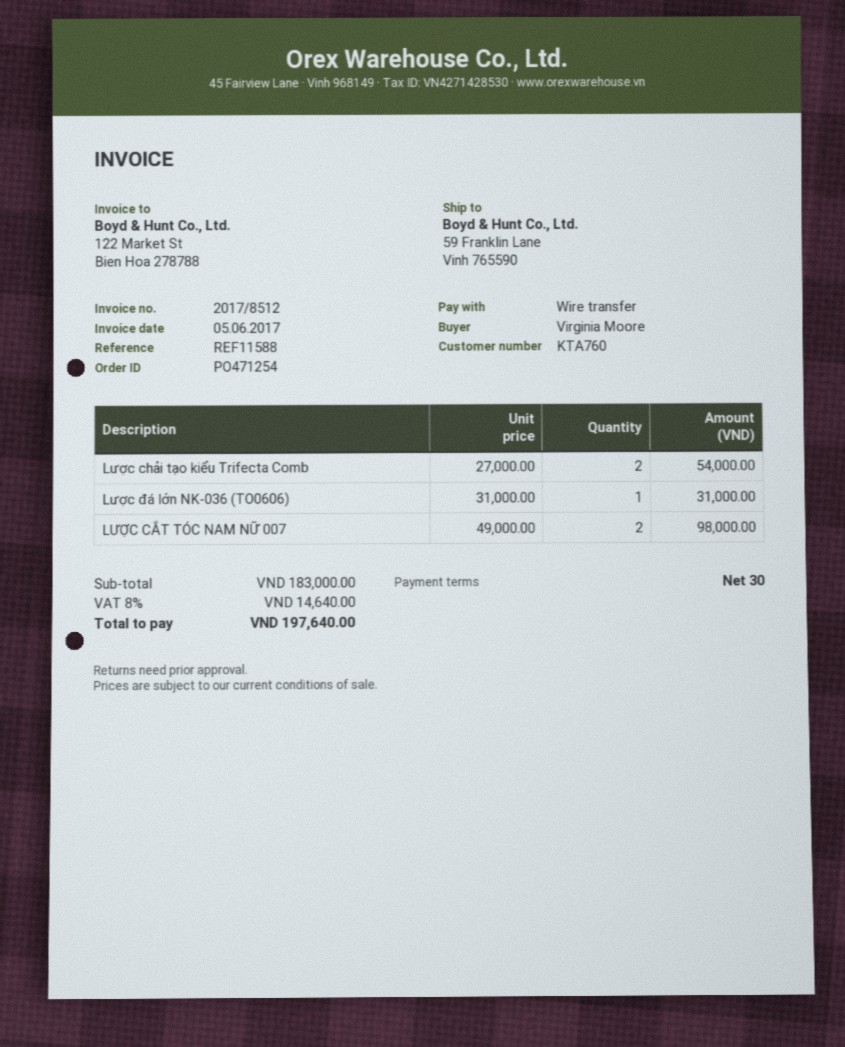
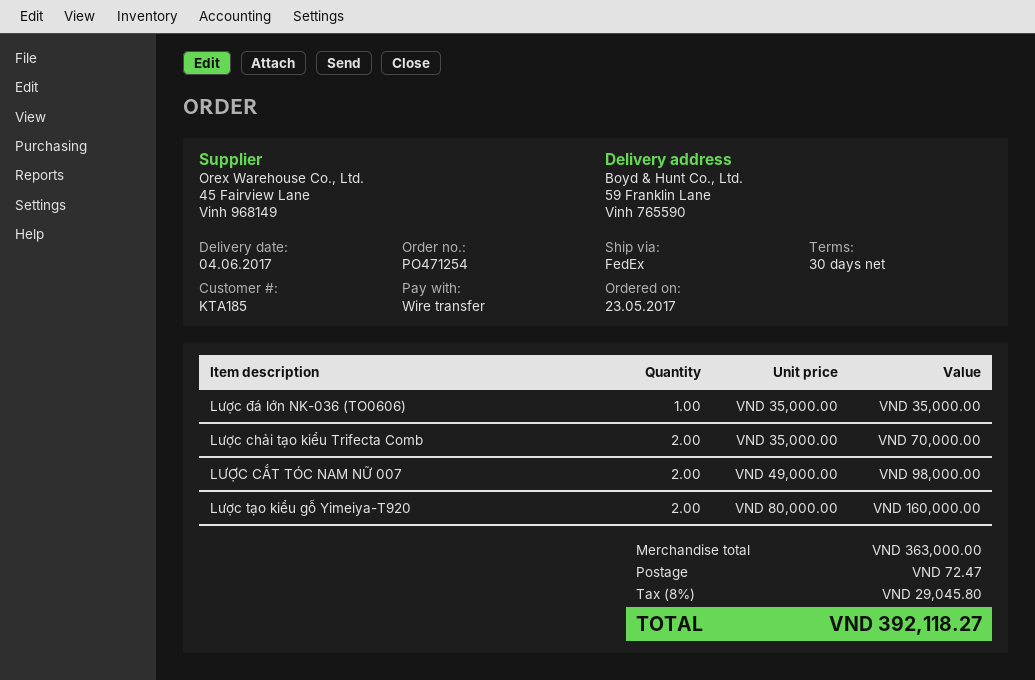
customer number: KTA760 -> KTA185
Lược chải tạo kiểu Trifecta Comb: 2 x 27000.00 = 54000.00 -> 2 x 35000.00 = 70000.00
Lược đá lớn NK-036 (TO0606): 1 x 31000.00 = 31000.00 -> 1 x 35000.00 = 35000.00
Lược tạo kiểu gỗ Yimeiya-T920: none -> 2 x 80000.00 = 160000.00
subtotal: 183000.00 -> 363000.00
shipping: none -> 72.47
tax: 8% = 14640.00 -> 8% = 29045.80
total: 197640.00 -> 392118.27

